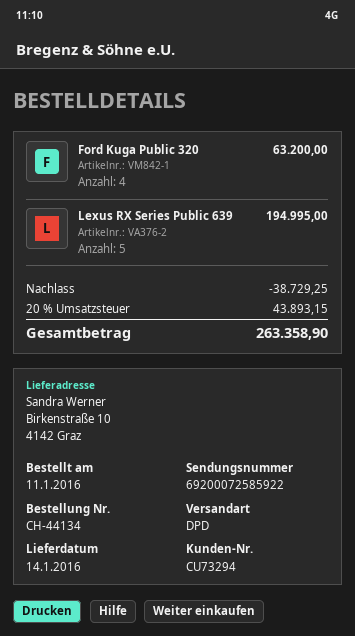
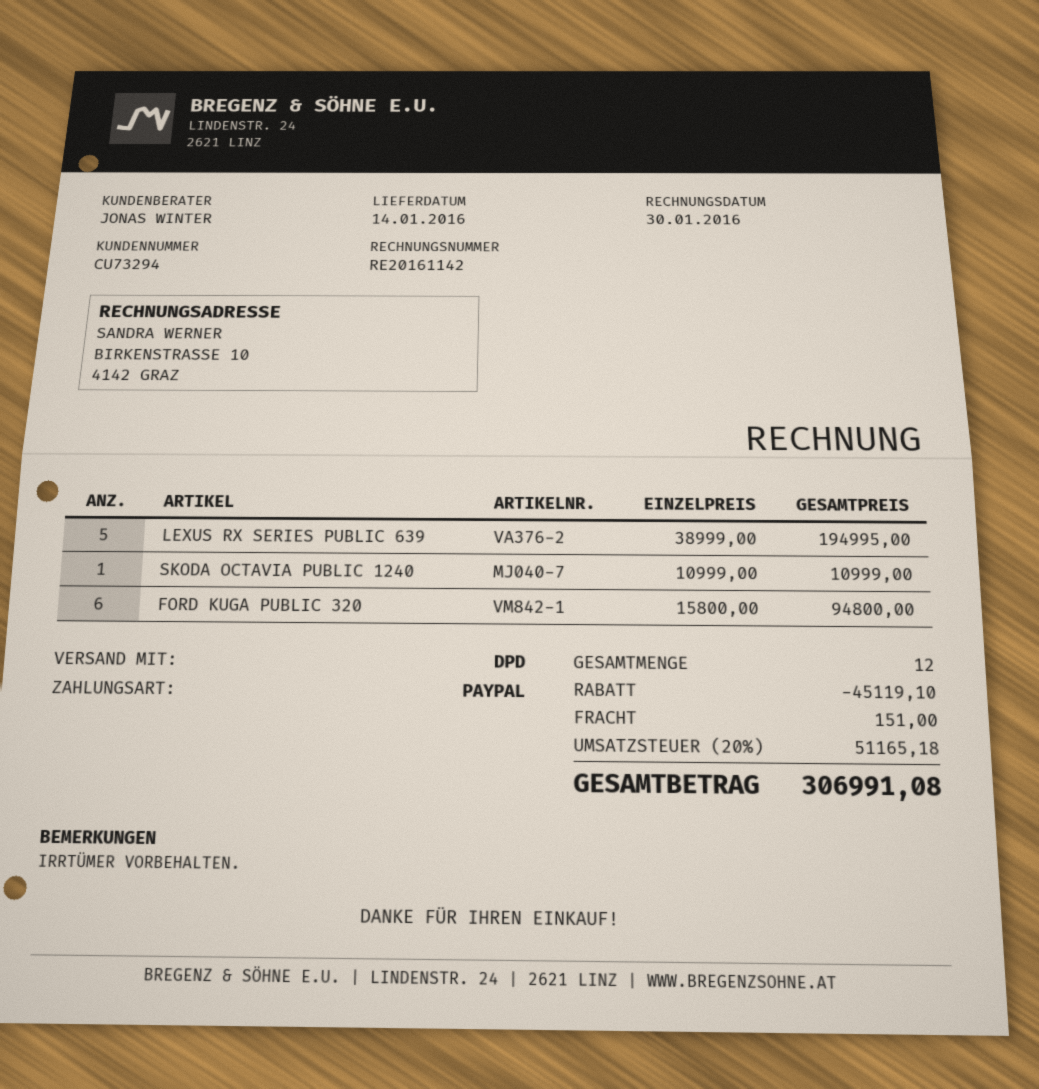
Ford Kuga Public 320: 4 for 63200.00 -> 6 for 94800.00
SKODA OCTAVIA PUBLIC 1240: none -> 1 for 10999.00
discount: 38729.25 -> 45119.10
shipping: none -> 151.00
tax: 20% = 43893.15 -> 20% = 51165.18
total: 263358.90 -> 306991.08

